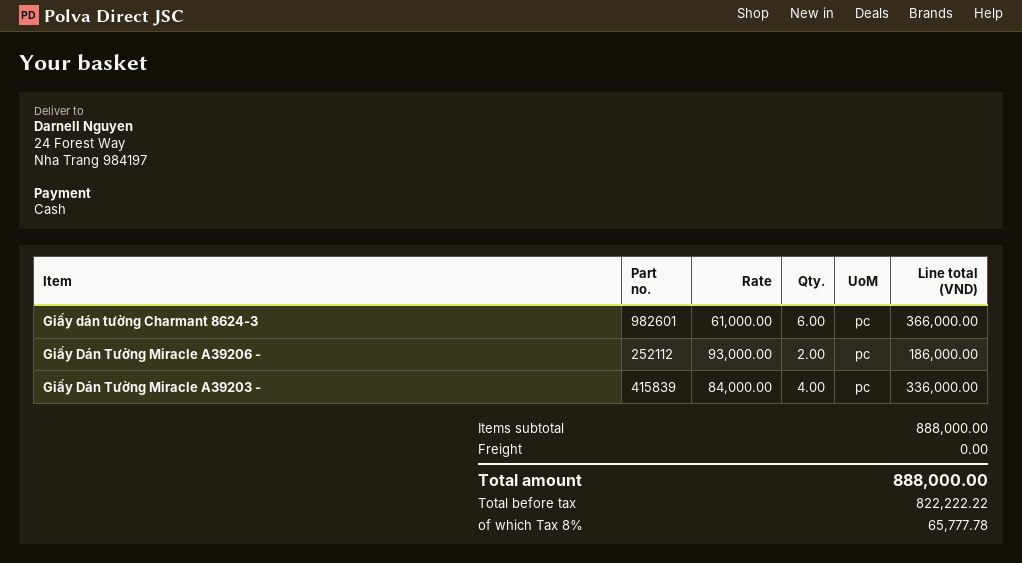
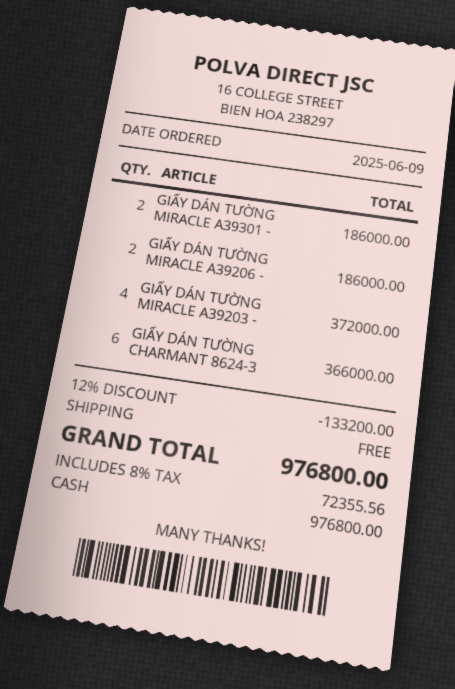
Giấy Dán Tường Miracle A39203 -: 4 for 336000.00 -> 4 for 372000.00
GIẤY DÁN TƯỜNG MIRACLE A39301 -: none -> 2 for 186000.00
discount: none -> 12% = 133200.00
tax: 8% = 65777.78 -> 8% = 72355.56
total: 888000.00 -> 976800.00

